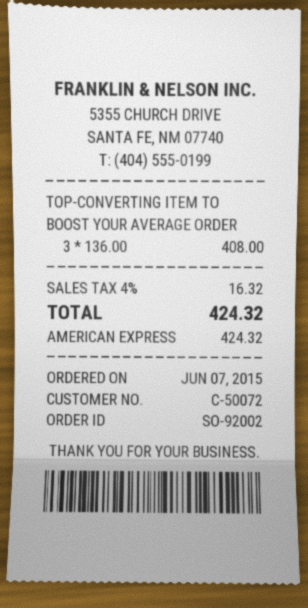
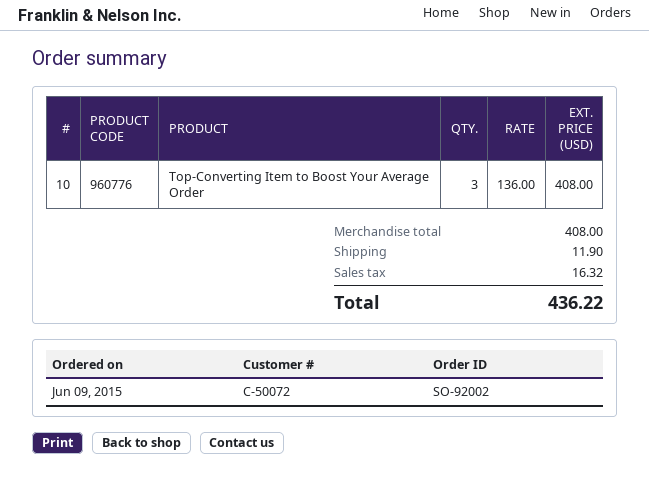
order date: 2015-06-07 -> 2015-06-09
shipping: none -> 11.90
total: 424.32 -> 436.22

